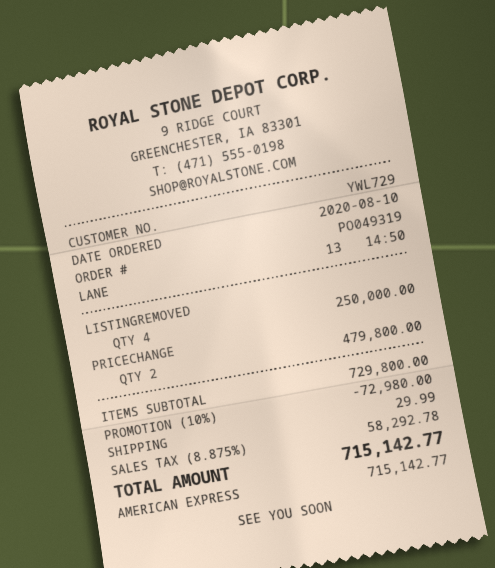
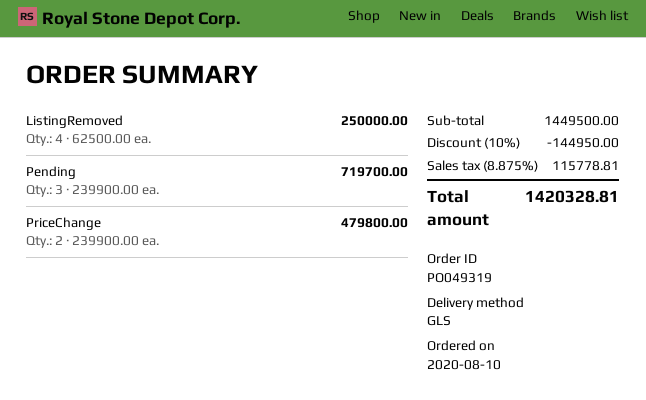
Pending: none -> 3 for 719700.00
subtotal: 729800.00 -> 1449500.00
discount: 10% = 72980.00 -> 10% = 144950.00
shipping: 29.99 -> none
tax: 8.875% = 58292.78 -> 8.875% = 115778.81
total: 715142.77 -> 1420328.81

